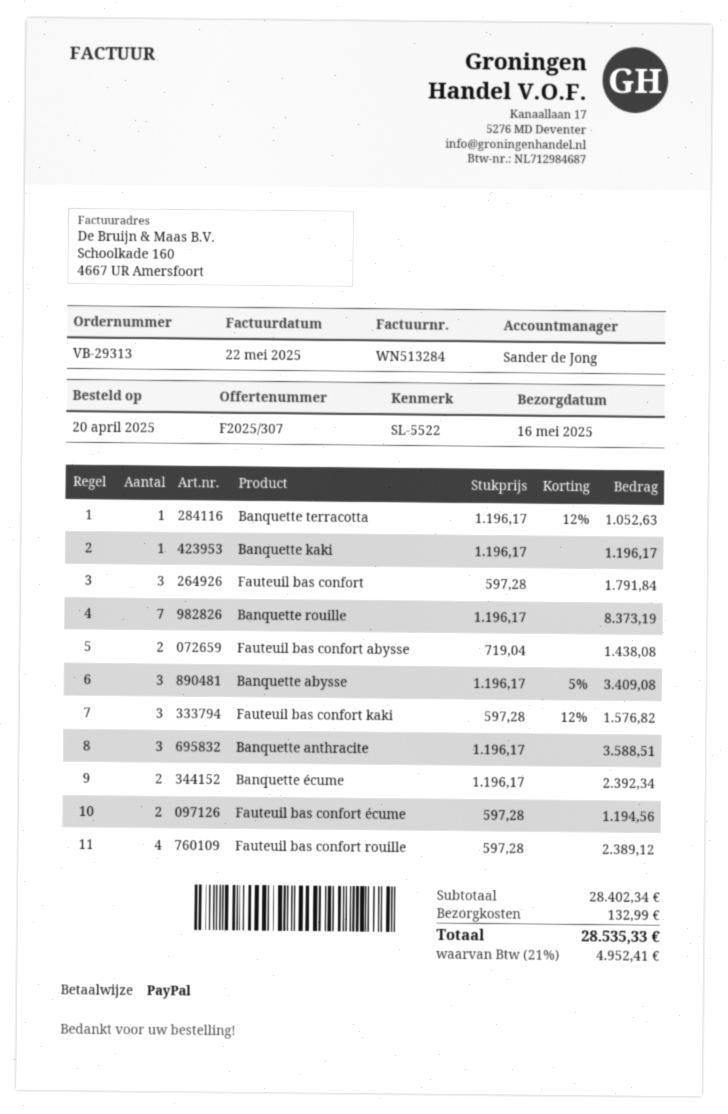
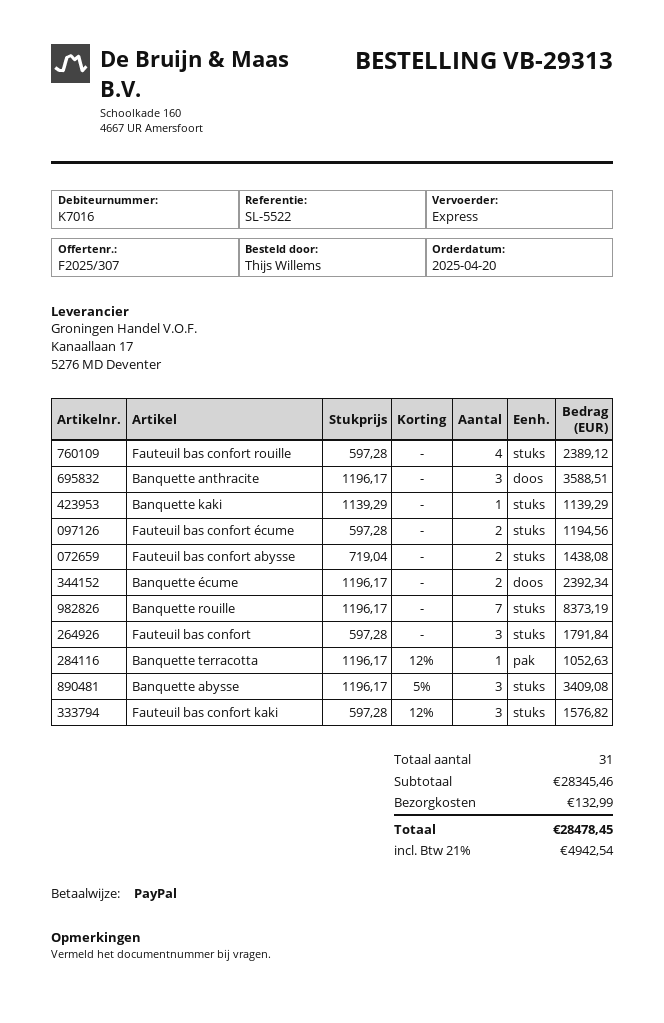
Banquette kaki: 1 x 1196.17 = 1196.17 -> 1 x 1139.29 = 1139.29
subtotal: 28402.34 -> 28345.46
tax: 21% = 4952.41 -> 21% = 4942.54
total: 28535.33 -> 28478.45

